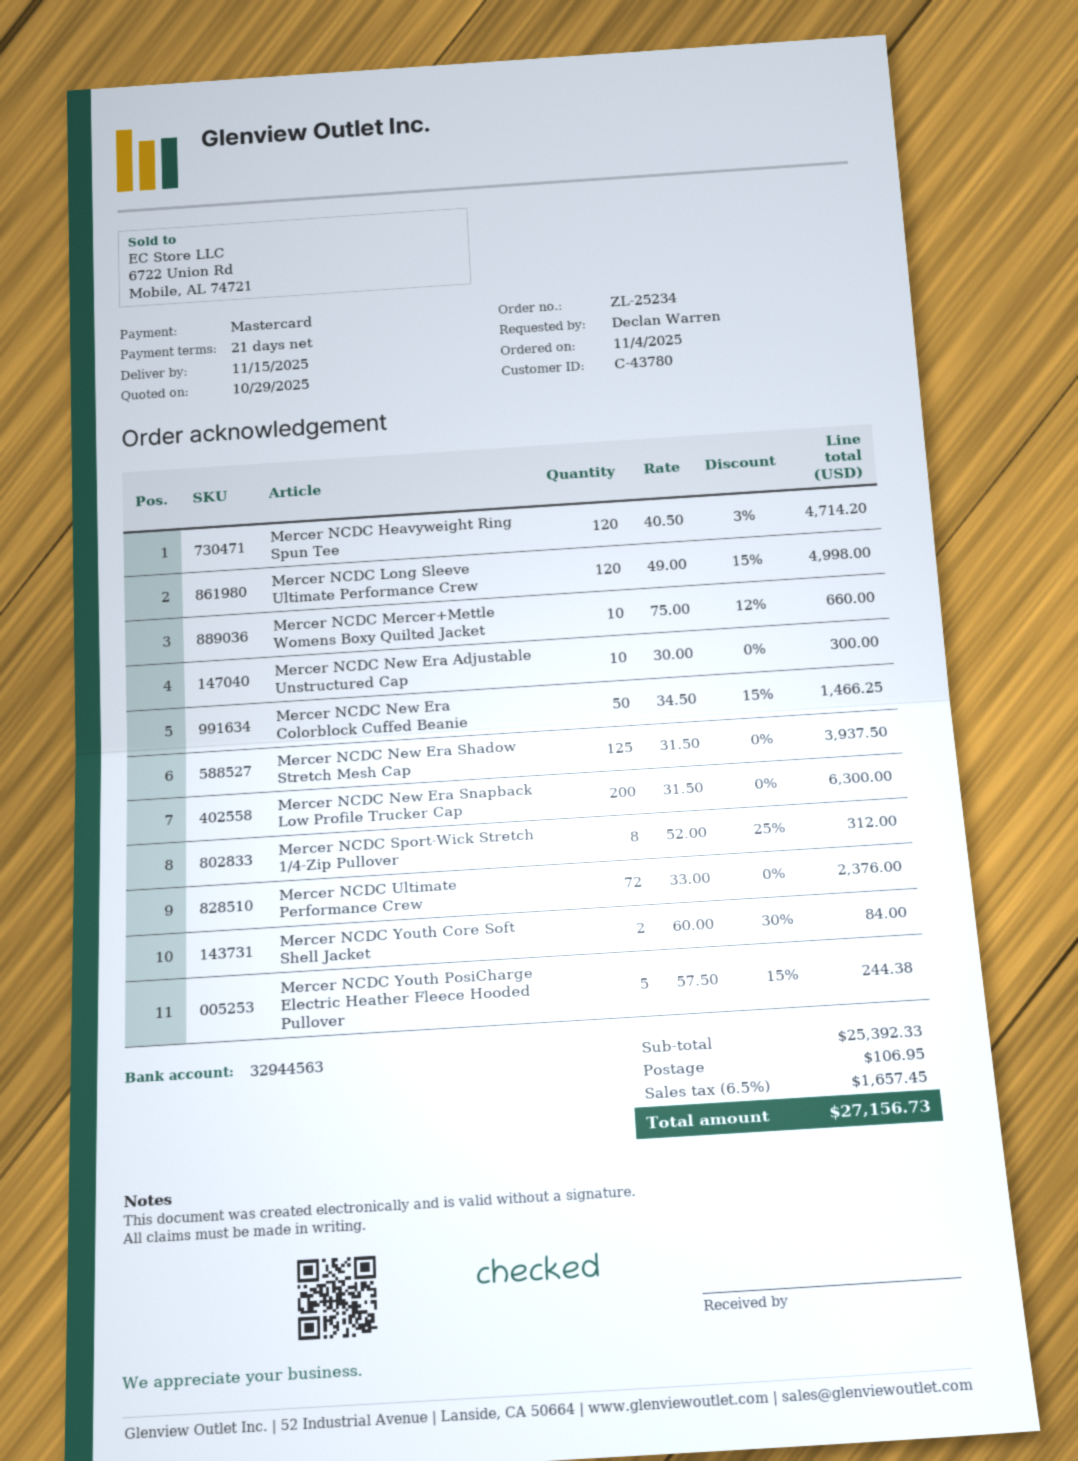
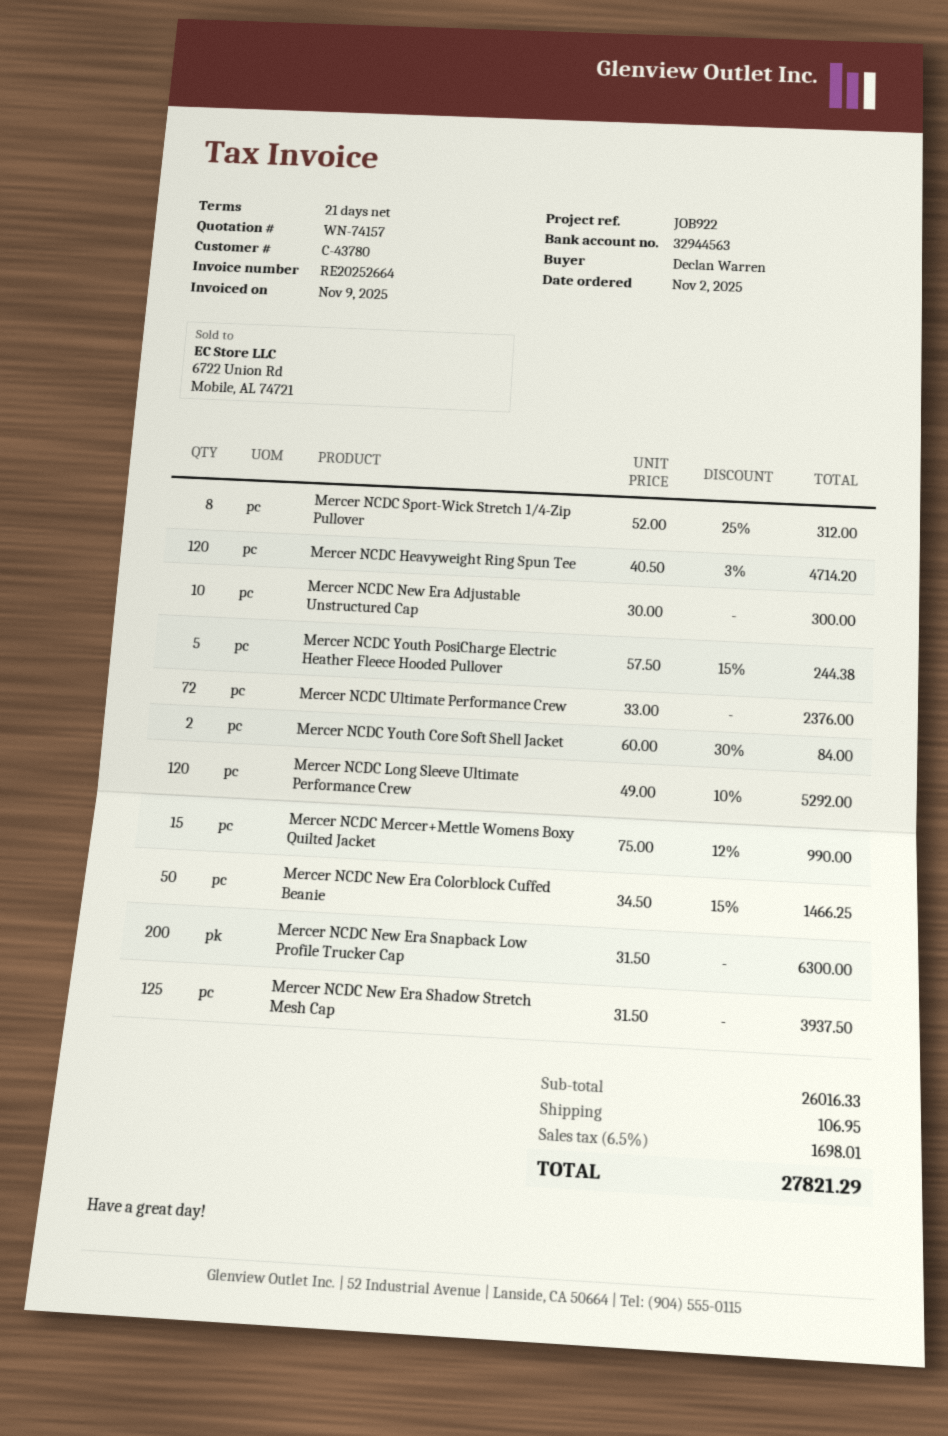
order date: 2025-11-04 -> 2025-11-02
Mercer NCDC Long Sleeve Ultimate Performance Crew: 120 x 49.00 - 15% = 4998.00 -> 120 x 49.00 - 10% = 5292.00
Mercer NCDC Mercer+Mettle Womens Boxy Quilted Jacket: 10 x 75.00 - 12% = 660.00 -> 15 x 75.00 - 12% = 990.00
subtotal: 25392.33 -> 26016.33
tax: 6.5% = 1657.45 -> 6.5% = 1698.01
total: 27156.73 -> 27821.29

